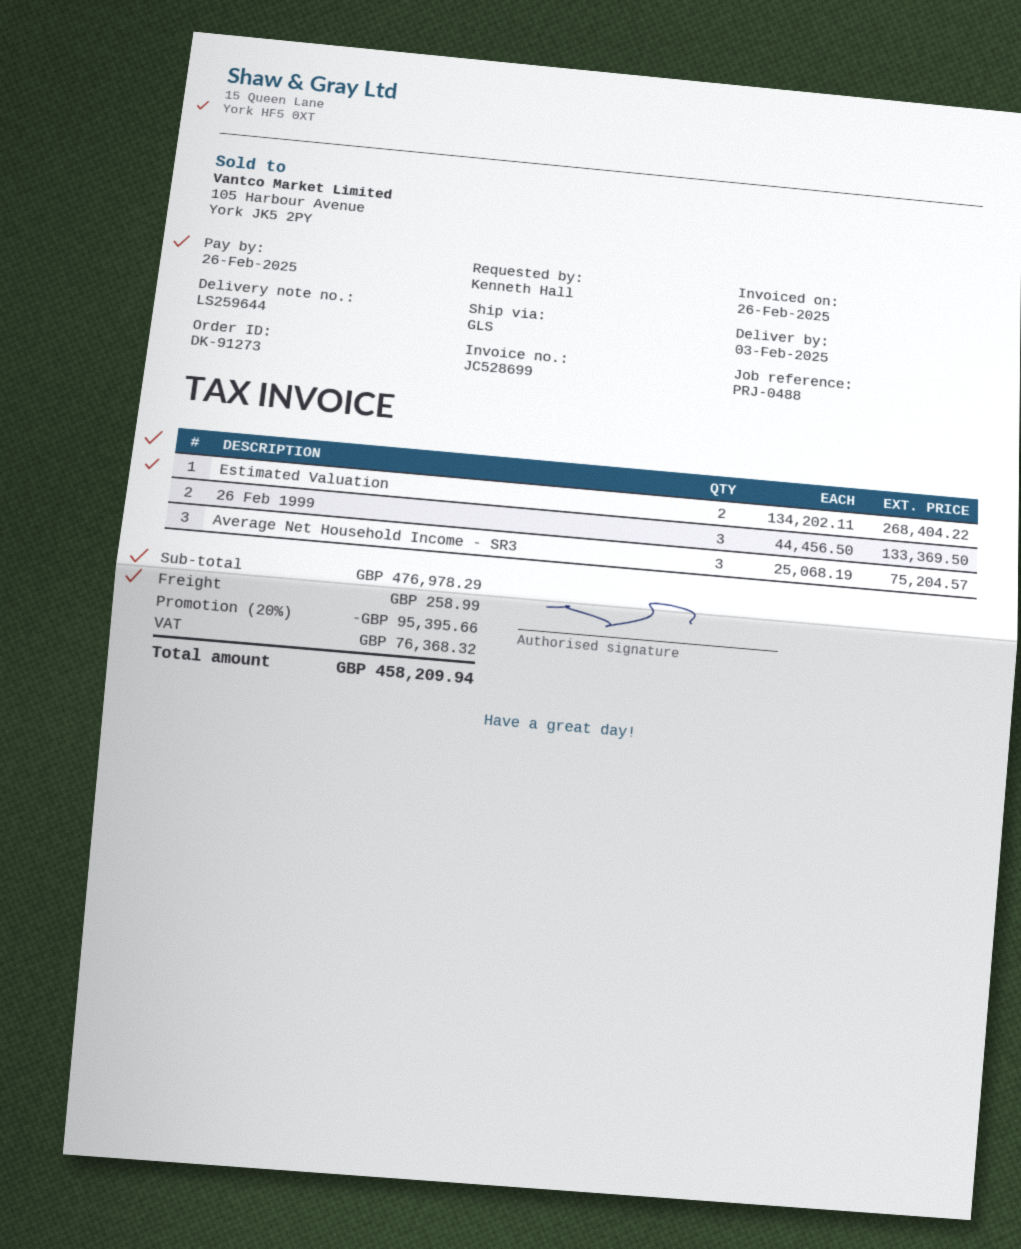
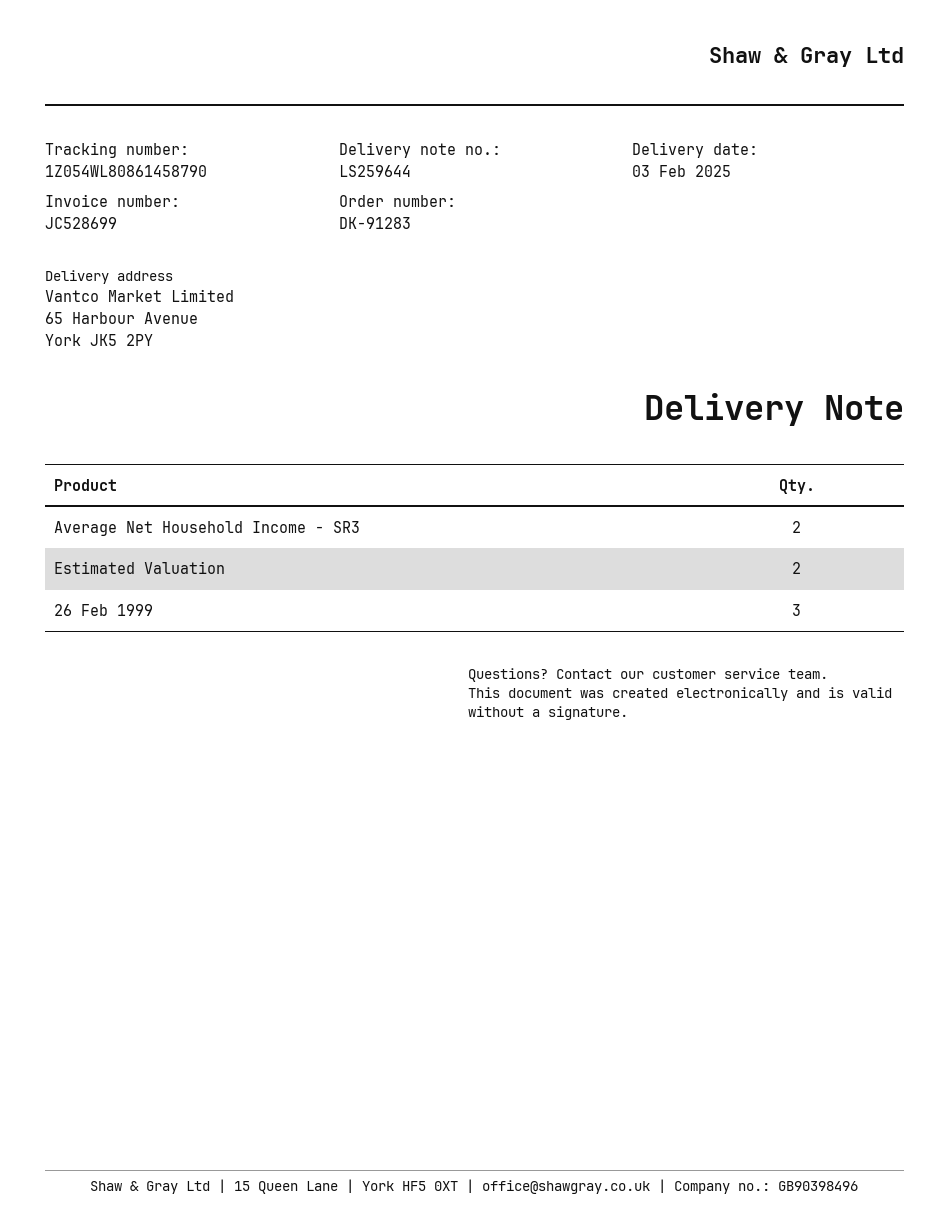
order number: DK-91273 -> DK-91283
Average Net Household Income - SR3: 3 -> 2

